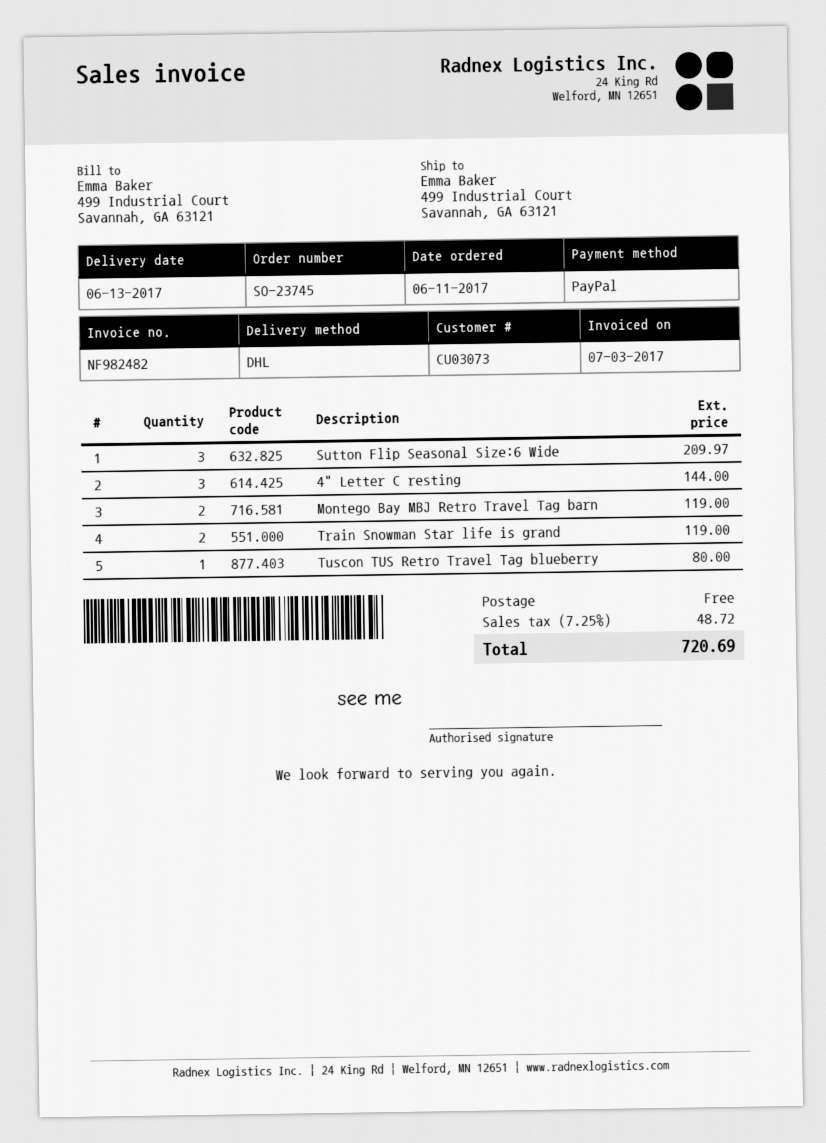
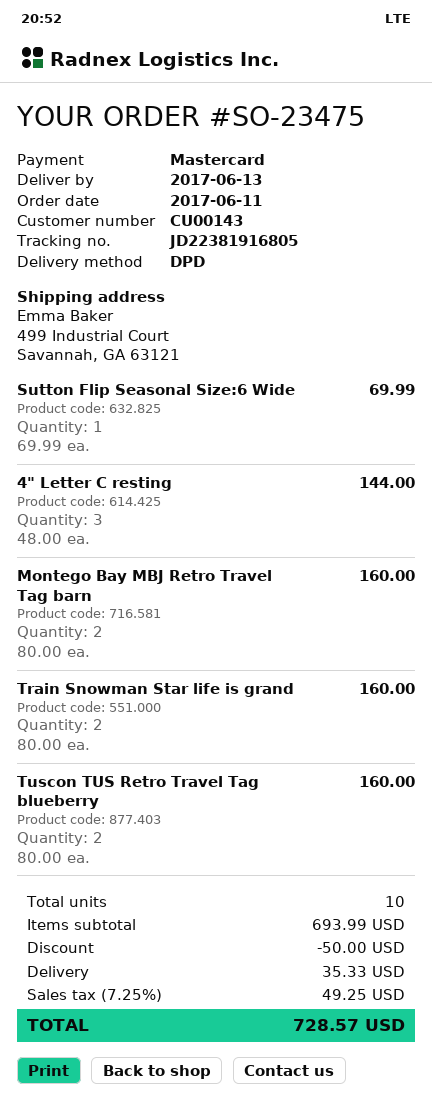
order number: SO-23745 -> SO-23475
customer number: CU03073 -> CU00143
payment method: PayPal -> Mastercard
shipping method: DHL -> DPD
Sutton Flip Seasonal Size:6 Wide: 3 for 209.97 -> 1 for 69.99
Montego Bay MBJ Retro Travel Tag barn: 2 for 119.00 -> 2 for 160.00
Train Snowman Star life is grand: 2 for 119.00 -> 2 for 160.00
Tuscon TUS Retro Travel Tag blueberry: 1 for 80.00 -> 2 for 160.00
discount: none -> 50.00
shipping: 0.00 -> 35.33
tax: 7.25% = 48.72 -> 7.25% = 49.25
total: 720.69 -> 728.57

